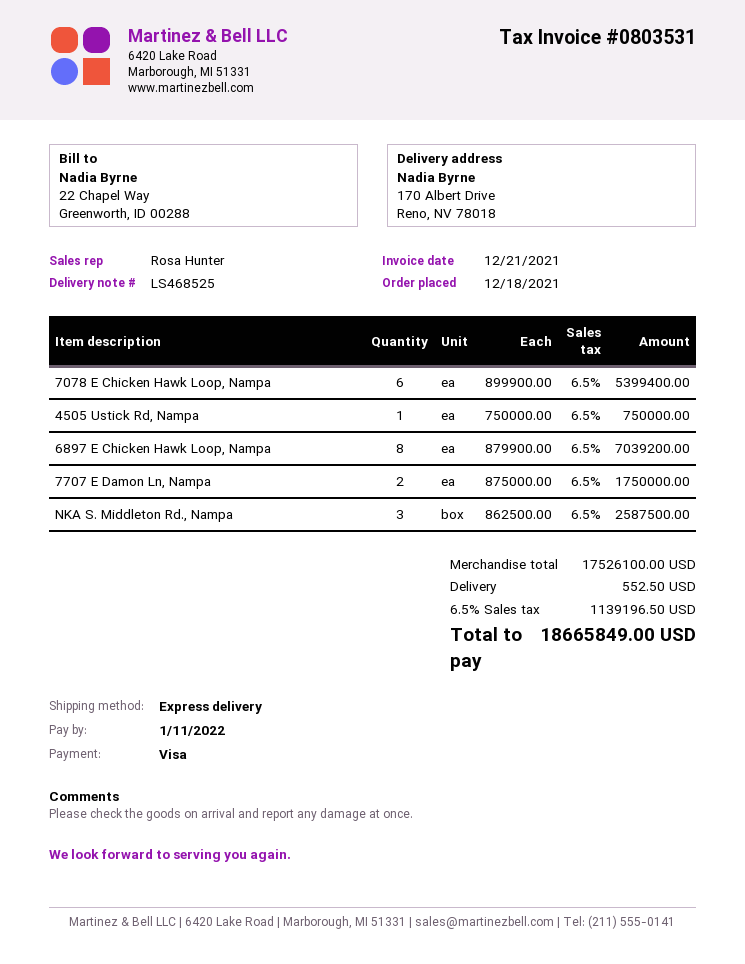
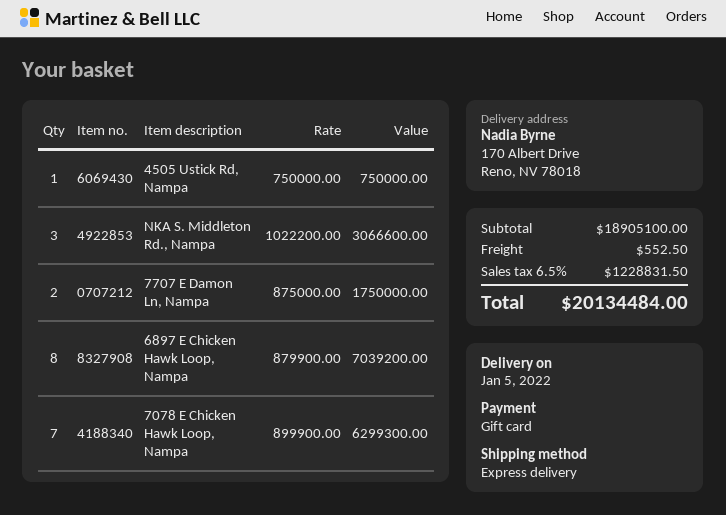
payment method: Visa -> gift card
7078 E Chicken Hawk Loop, Nampa: 6 x 899900.00 = 5399400.00 -> 7 x 899900.00 = 6299300.00
NKA S. Middleton Rd., Nampa: 3 x 862500.00 = 2587500.00 -> 3 x 1022200.00 = 3066600.00
subtotal: 17526100.00 -> 18905100.00
tax: 6.5% = 1139196.50 -> 6.5% = 1228831.50
total: 18665849.00 -> 20134484.00

